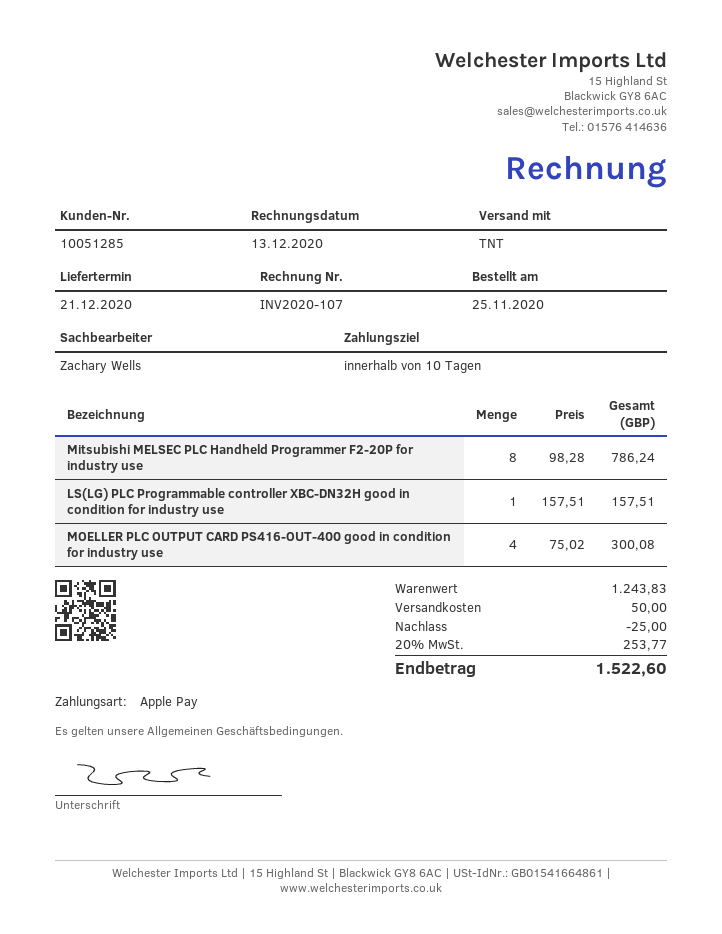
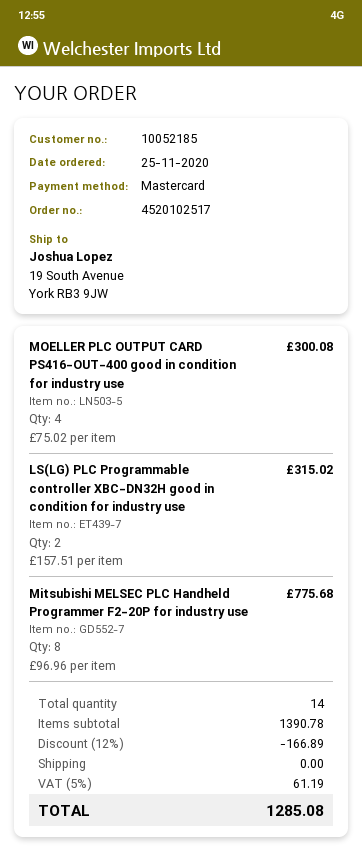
customer number: 10051285 -> 10052185
payment method: Apple Pay -> Mastercard
Mitsubishi MELSEC PLC Handheld Programmer F2-20P for industry use: 8 x 98.28 = 786.24 -> 8 x 96.96 = 775.68
LS(LG) PLC Programmable controller XBC-DN32H good in condition for industry use: 1 x 157.51 = 157.51 -> 2 x 157.51 = 315.02
subtotal: 1243.83 -> 1390.78
discount: 25.00 -> 166.89
shipping: 50.00 -> 0.00
tax: 20% = 253.77 -> 5% = 61.19
total: 1522.60 -> 1285.08

